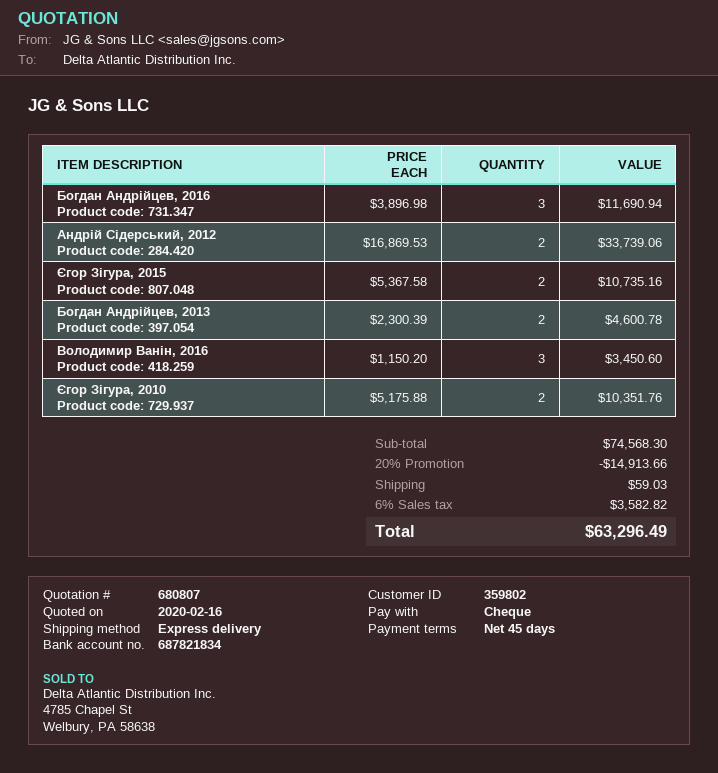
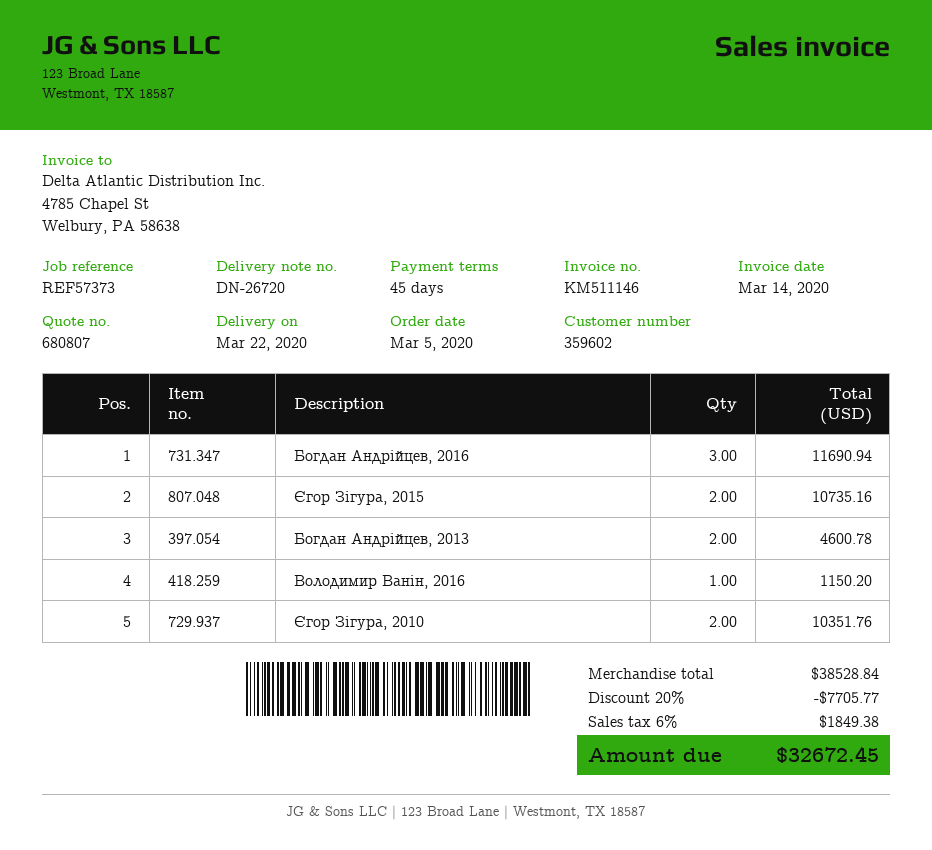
customer number: 359802 -> 359602
Андрій Сідерський, 2012: 2 for 33739.06 -> none
Володимир Ванін, 2016: 3 for 3450.60 -> 1 for 1150.20
subtotal: 74568.30 -> 38528.84
discount: 20% = 14913.66 -> 20% = 7705.77
shipping: 59.03 -> none
tax: 6% = 3582.82 -> 6% = 1849.38
total: 63296.49 -> 32672.45

